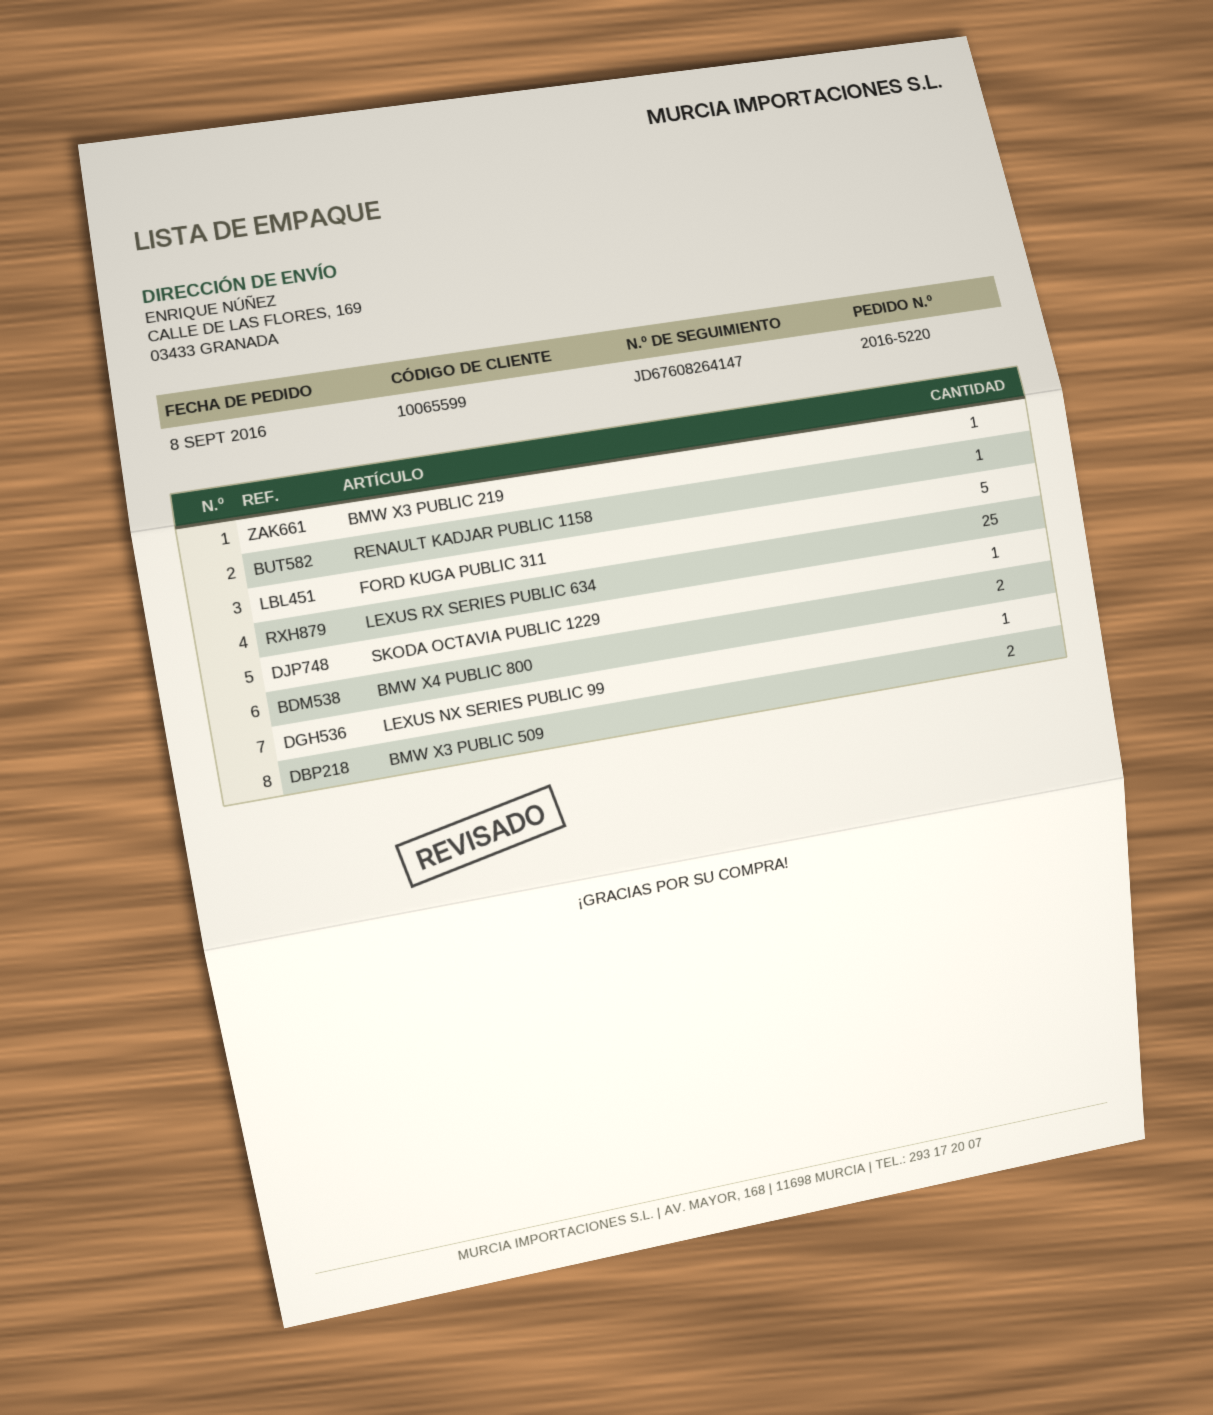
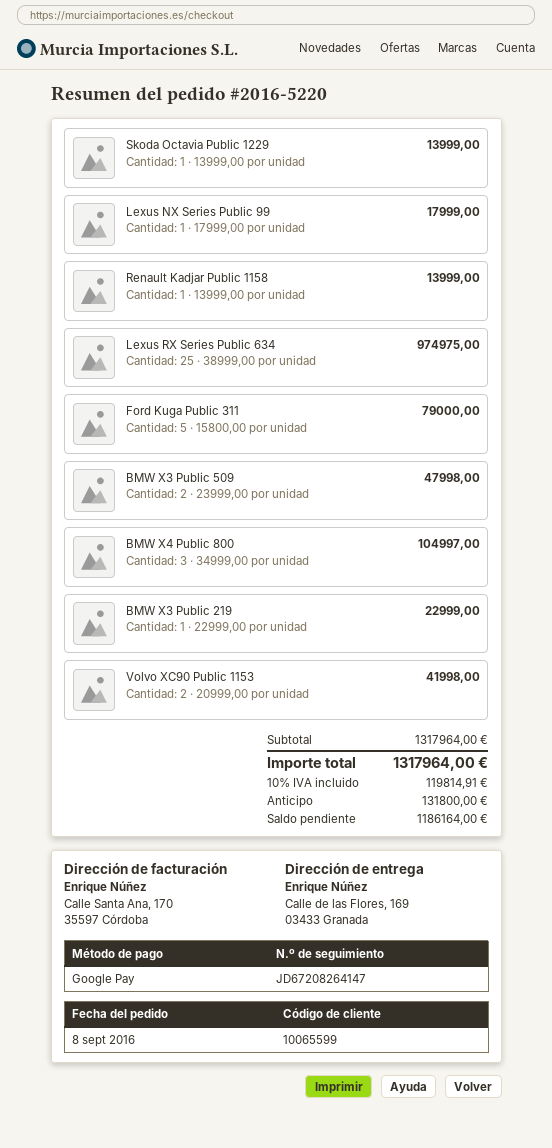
tracking number: JD67608264147 -> JD67208264147
BMW X4 PUBLIC 800: 2 -> 3
Volvo XC90 Public 1153: none -> 2

